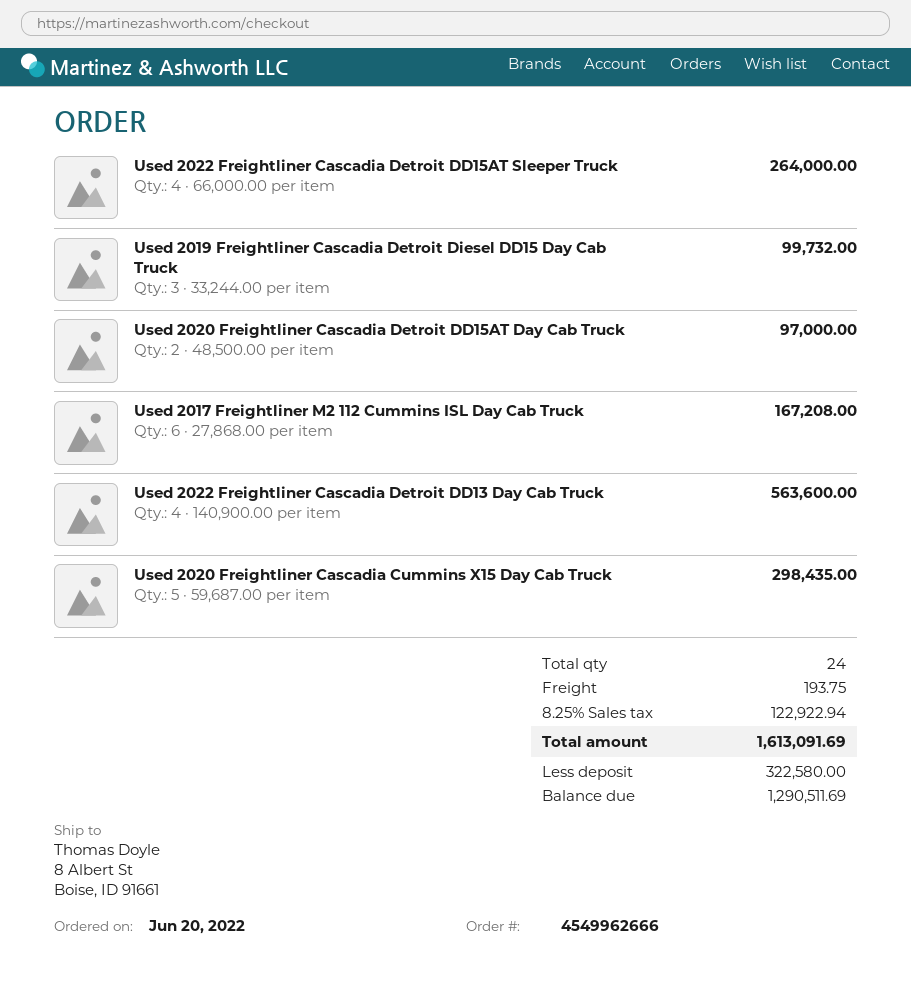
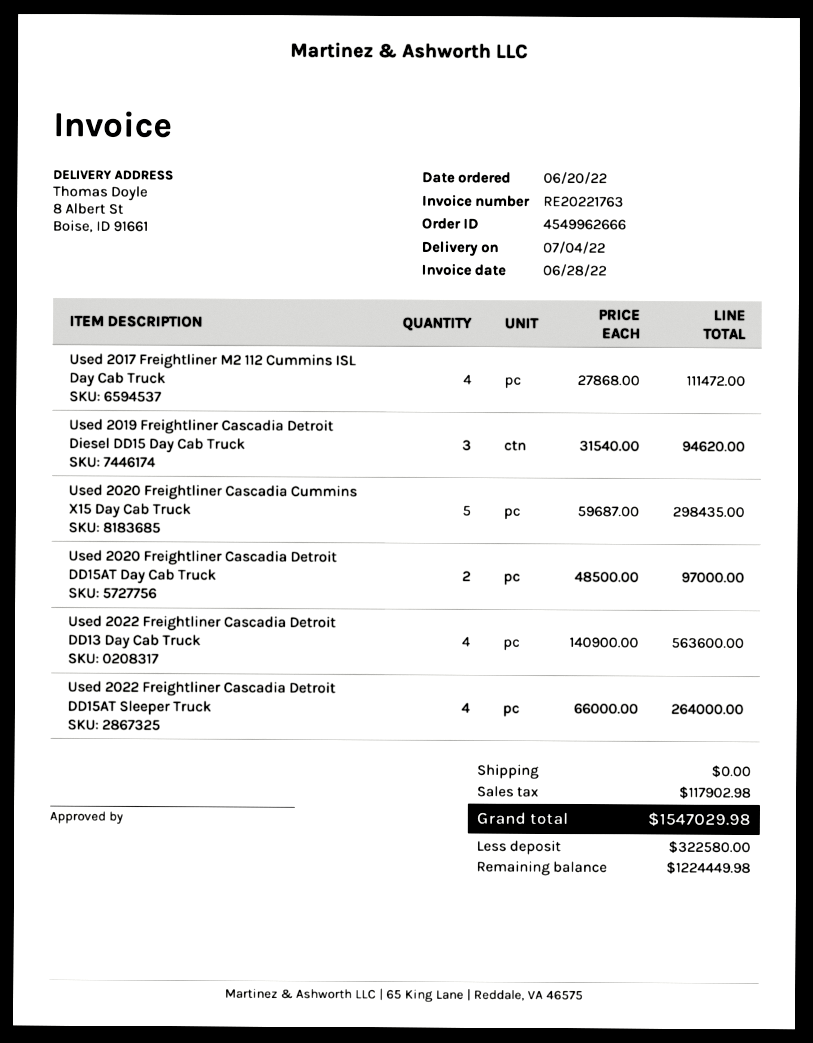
Used 2019 Freightliner Cascadia Detroit Diesel DD15 Day Cab Truck: 3 x 33244.00 = 99732.00 -> 3 x 31540.00 = 94620.00
Used 2017 Freightliner M2 112 Cummins ISL Day Cab Truck: 6 x 27868.00 = 167208.00 -> 4 x 27868.00 = 111472.00
shipping: 193.75 -> 0.00
tax: 122922.94 -> 117902.98
total: 1613091.69 -> 1547029.98
balance: 1290511.69 -> 1224449.98

